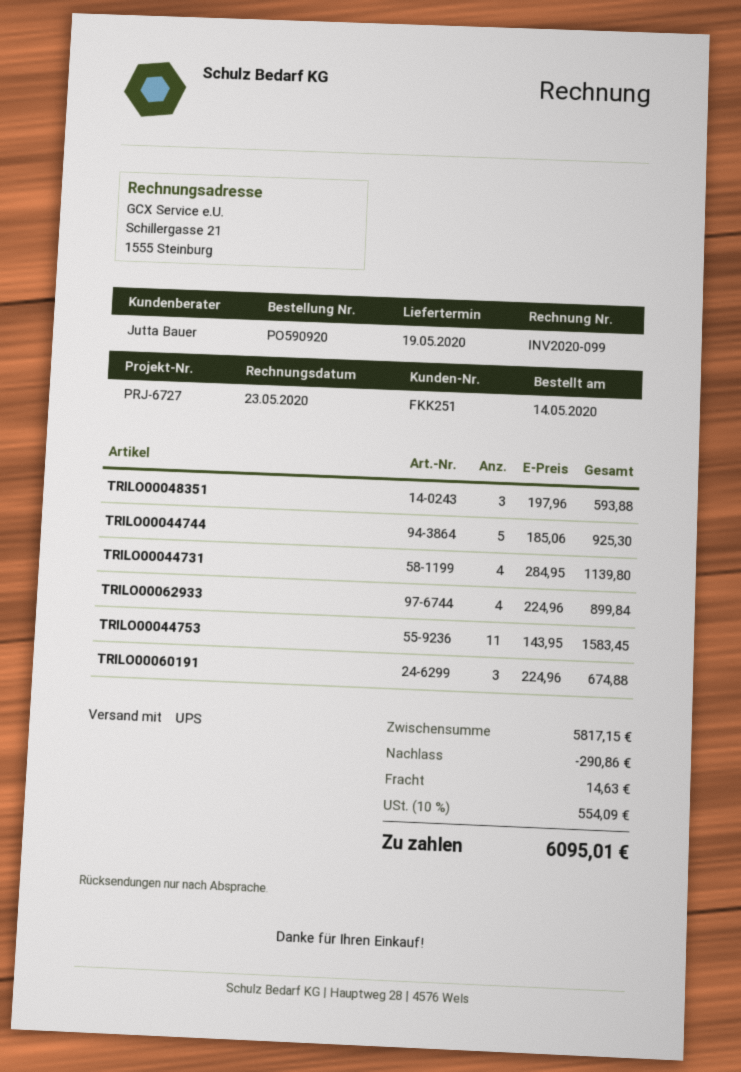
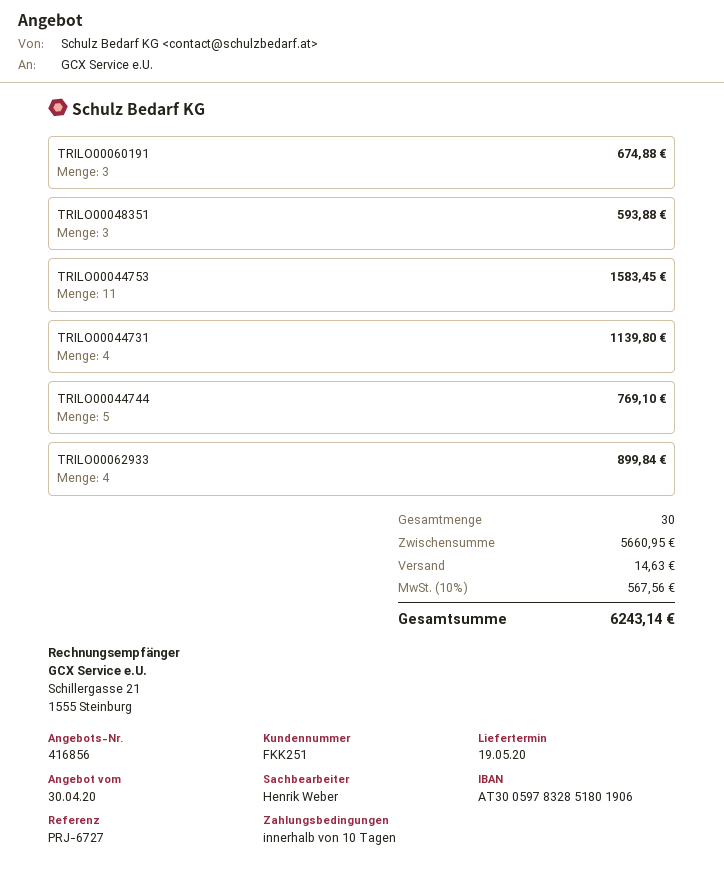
sales rep: Jutta Bauer -> Henrik Weber
TRILO00044744: 5 for 925.30 -> 5 for 769.10
subtotal: 5817.15 -> 5660.95
discount: 290.86 -> none
tax: 10% = 554.09 -> 10% = 567.56
total: 6095.01 -> 6243.14

